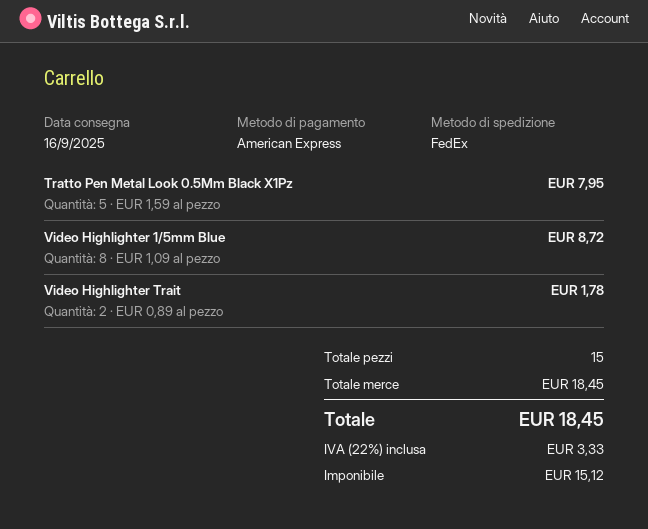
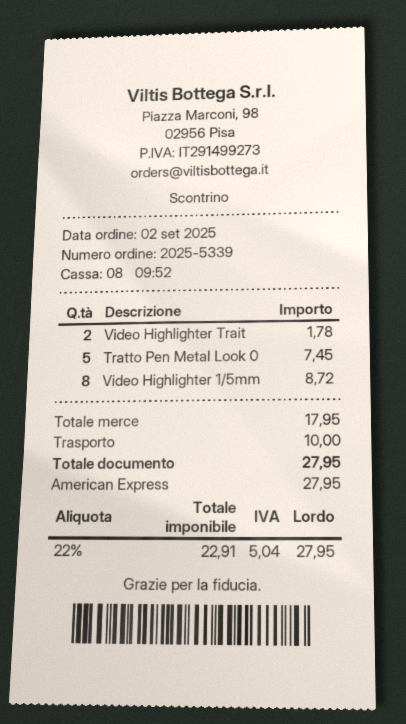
Tratto Pen Metal Look 0.5Mm Black X1Pz: 5 for 7.95 -> 5 for 7.45
subtotal: 18.45 -> 17.95
shipping: none -> 10.00
net: 15.12 -> 22.91
tax: 22% = 3.33 -> 22% = 5.04
total: 18.45 -> 27.95

